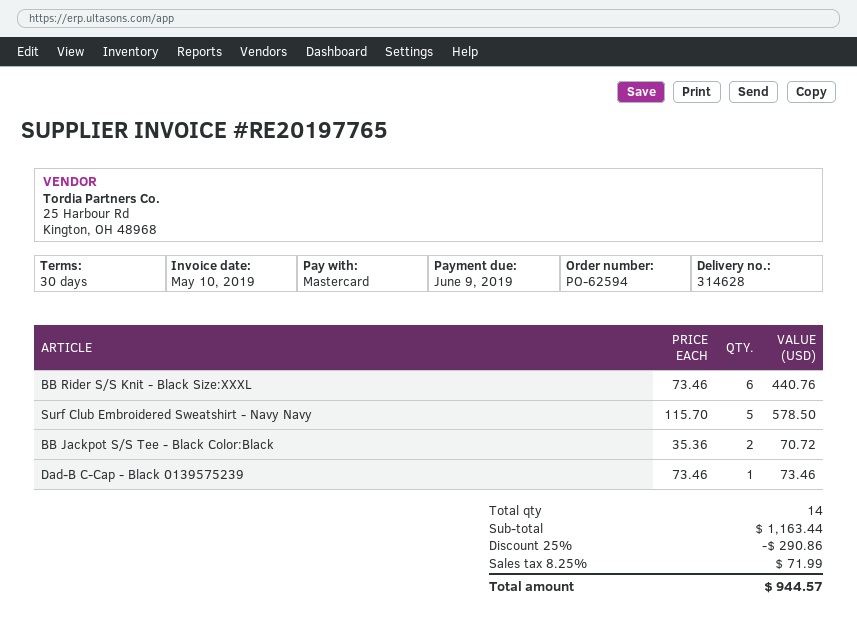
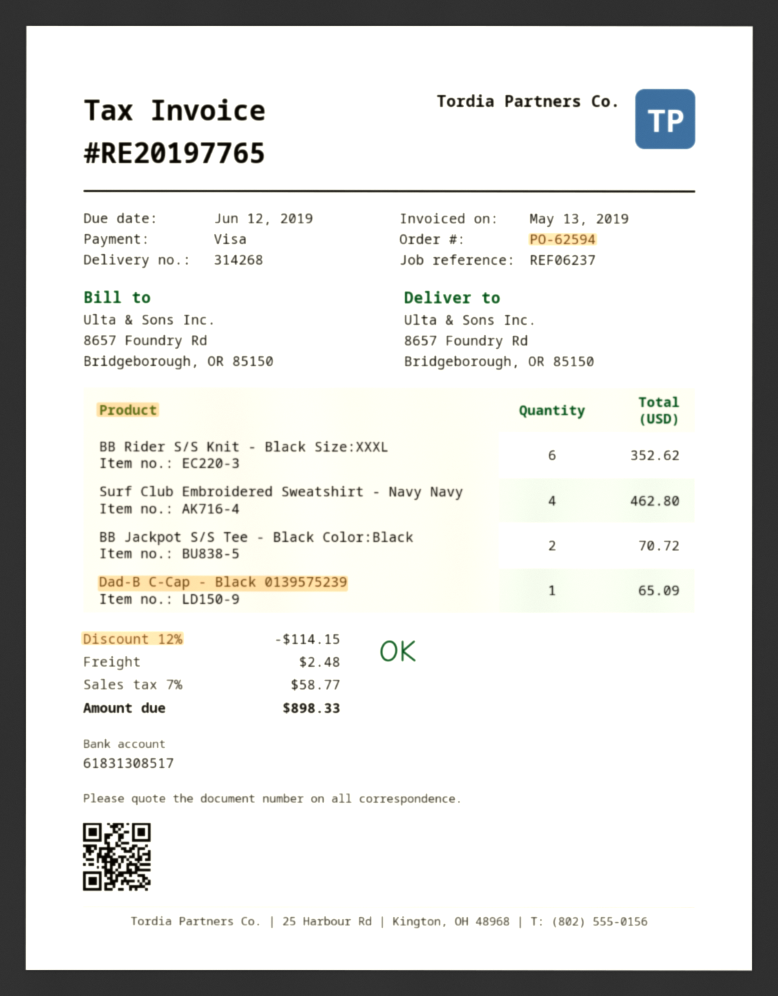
delivery note number: 314628 -> 314268
invoice date: 2019-05-10 -> 2019-05-13
due date: 2019-06-09 -> 2019-06-12
payment method: Mastercard -> Visa
BB Rider S/S Knit - Black Size:XXXL: 6 for 440.76 -> 6 for 352.62
Surf Club Embroidered Sweatshirt - Navy Navy: 5 for 578.50 -> 4 for 462.80
Dad-B C-Cap - Black 0139575239: 1 for 73.46 -> 1 for 65.09
discount: 25% = 290.86 -> 12% = 114.15
shipping: none -> 2.48
tax: 8.25% = 71.99 -> 7% = 58.77
total: 944.57 -> 898.33

